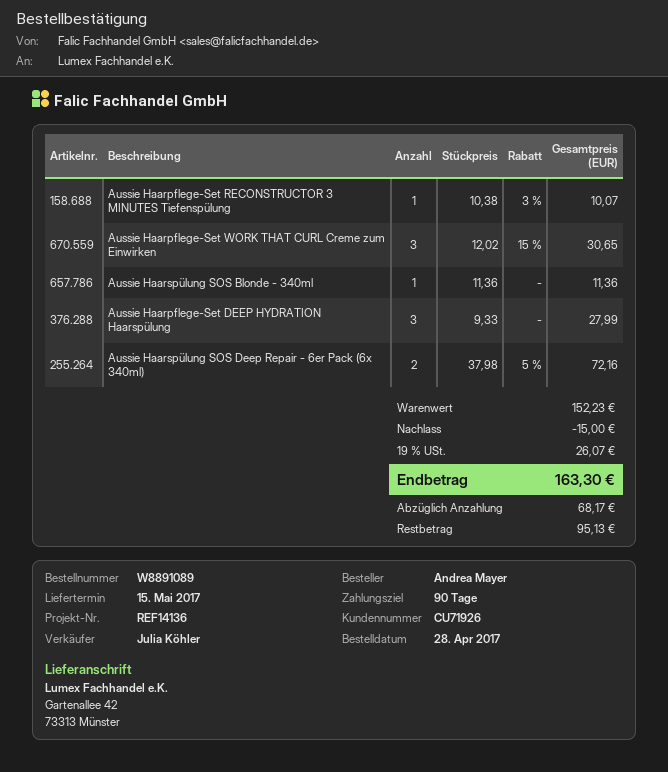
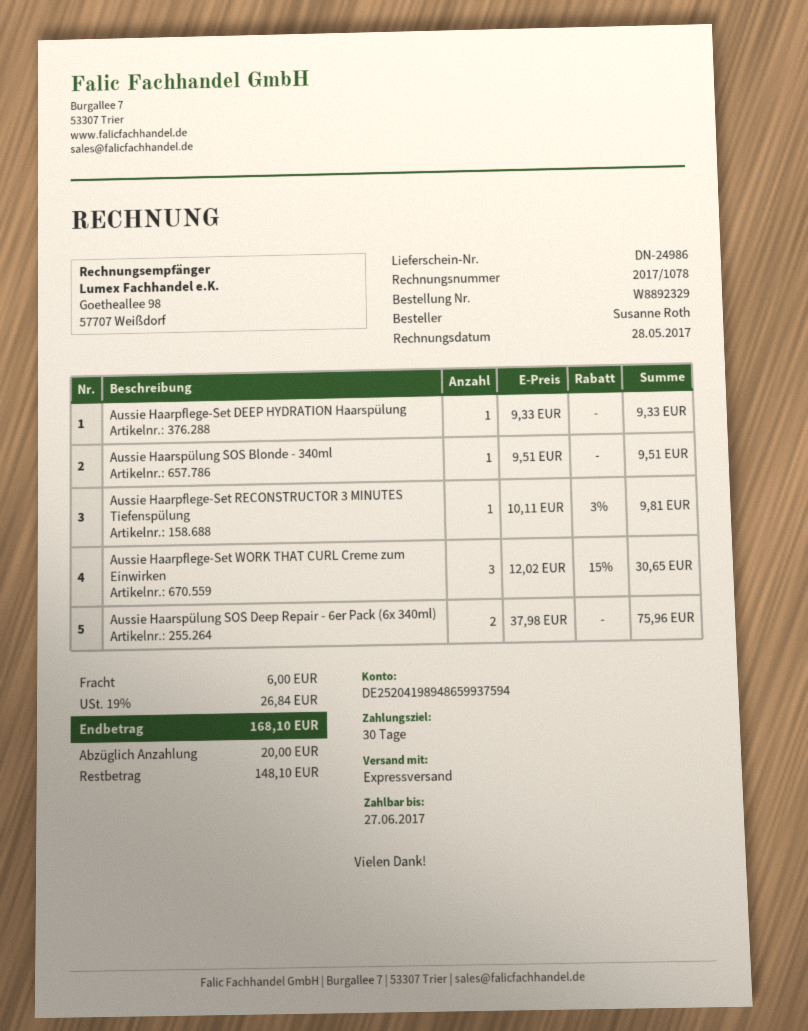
order number: W8891089 -> W8892329
payment terms: 90 days -> 30 days
ordered by: Andrea Mayer -> Susanne Roth
Aussie Haarpflege-Set RECONSTRUCTOR 3 MINUTES Tiefenspülung: 1 x 10.38 - 3% = 10.07 -> 1 x 10.11 - 3% = 9.81
Aussie Haarspülung SOS Blonde - 340ml: 1 x 11.36 = 11.36 -> 1 x 9.51 = 9.51
Aussie Haarpflege-Set DEEP HYDRATION Haarspülung: 3 x 9.33 = 27.99 -> 1 x 9.33 = 9.33
Aussie Haarspülung SOS Deep Repair - 6er Pack (6x 340ml): 2 x 37.98 - 5% = 72.16 -> 2 x 37.98 = 75.96
discount: 15.00 -> none
shipping: none -> 6.00
tax: 19% = 26.07 -> 19% = 26.84
total: 163.30 -> 168.10
deposit: 68.17 -> 20.00
balance: 95.13 -> 148.10

